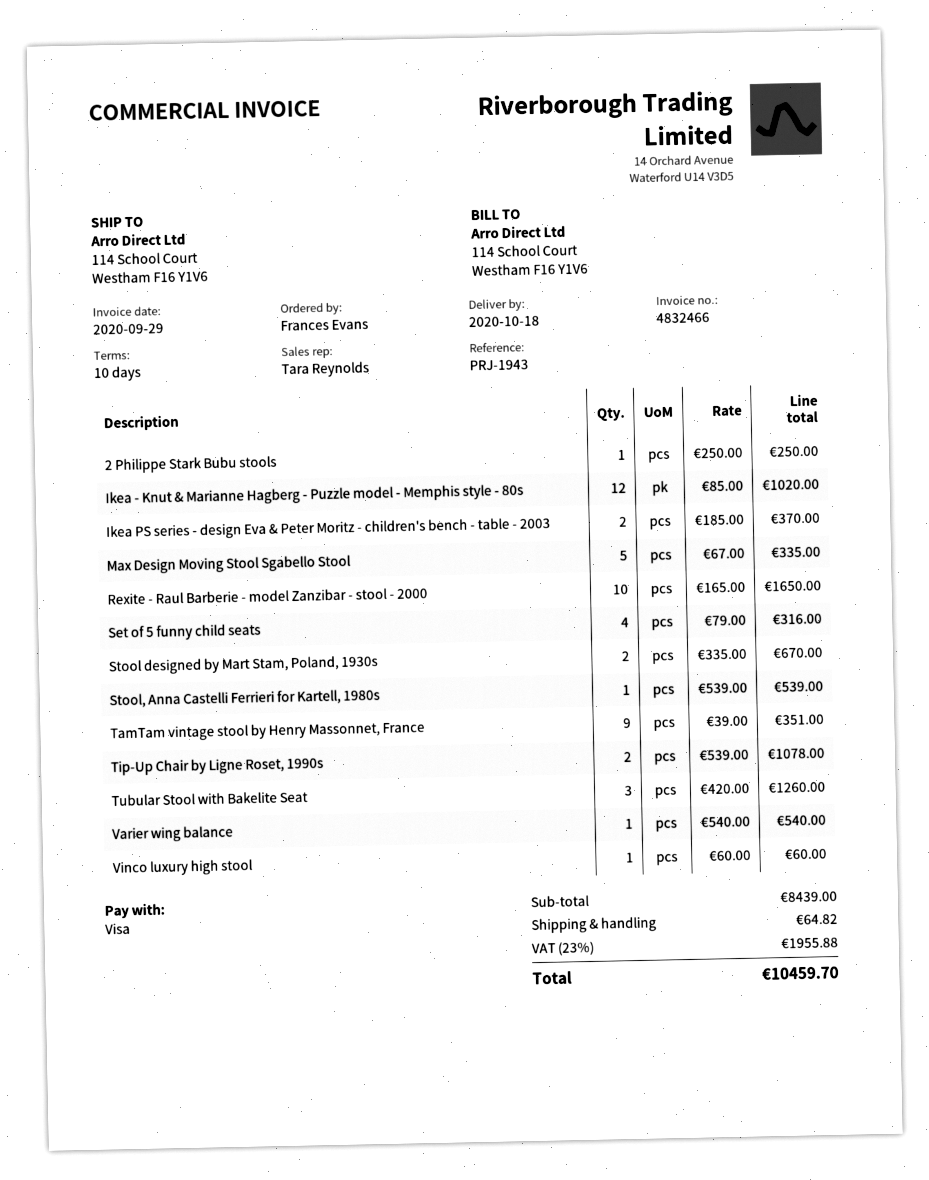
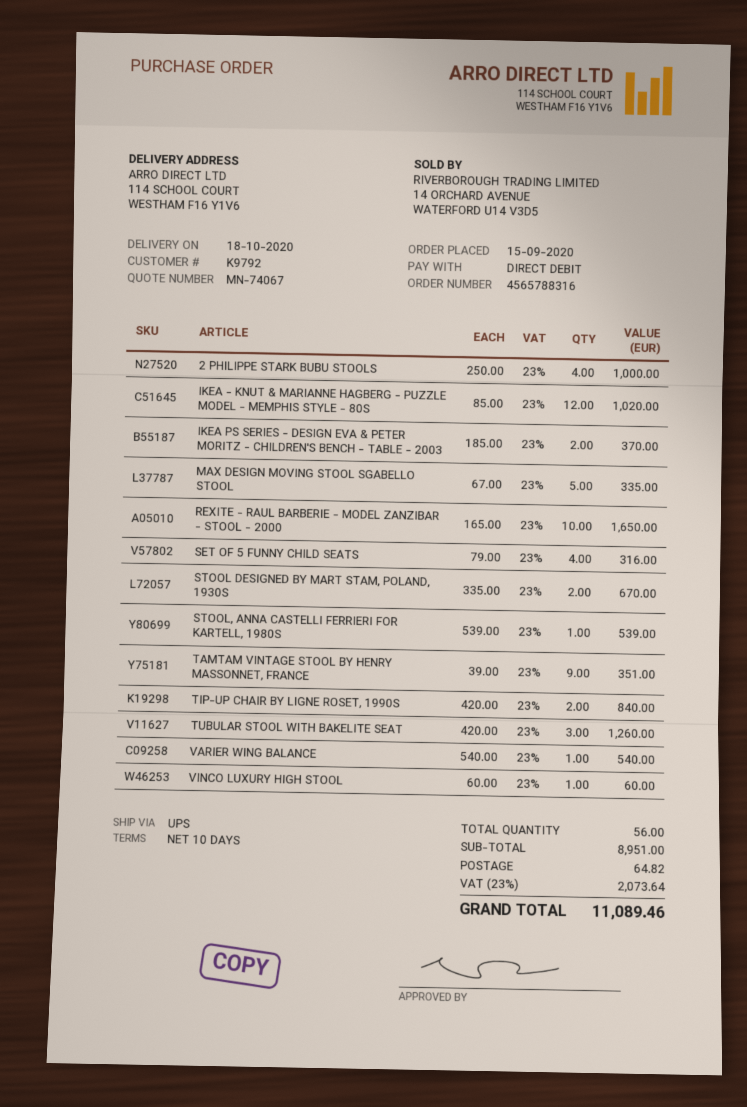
payment method: Visa -> direct debit
2 Philippe Stark Bubu stools: 1 x 250.00 = 250.00 -> 4 x 250.00 = 1000.00
Tip-Up Chair by Ligne Roset, 1990s: 2 x 539.00 = 1078.00 -> 2 x 420.00 = 840.00
subtotal: 8439.00 -> 8951.00
tax: 23% = 1955.88 -> 23% = 2073.64
total: 10459.70 -> 11089.46

